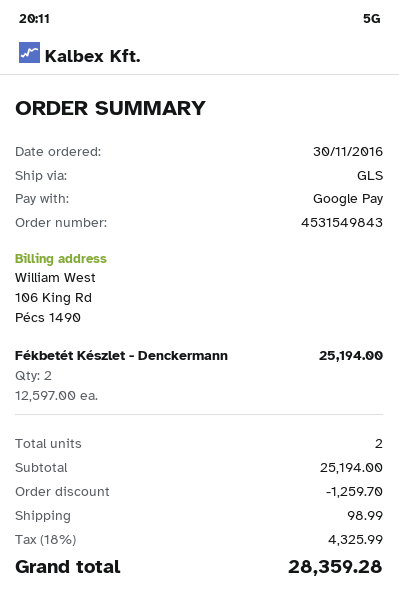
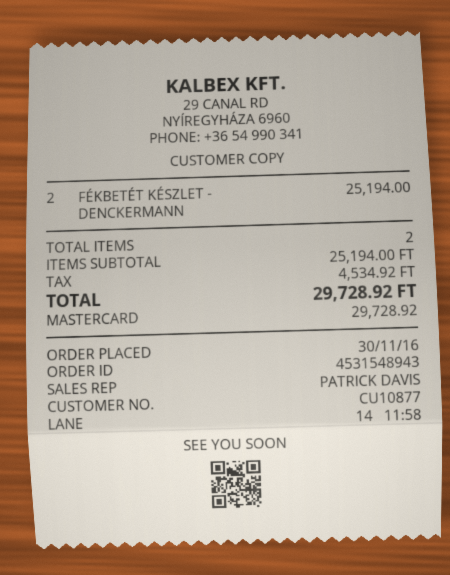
order number: 4531549843 -> 4531548943
payment method: Google Pay -> Mastercard
discount: 1259.70 -> none
shipping: 98.99 -> none
tax: 4325.99 -> 4534.92
total: 28359.28 -> 29728.92

